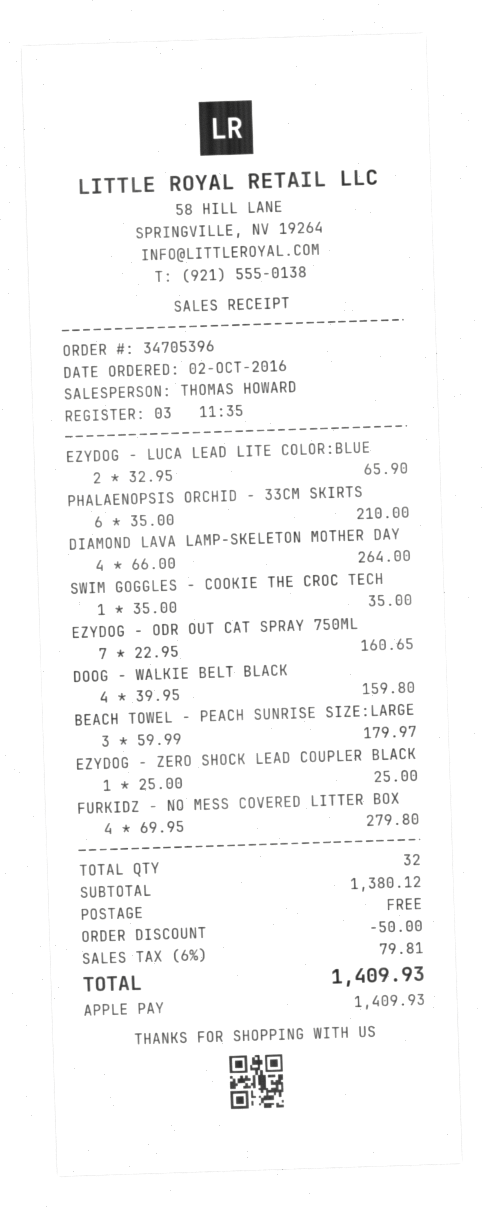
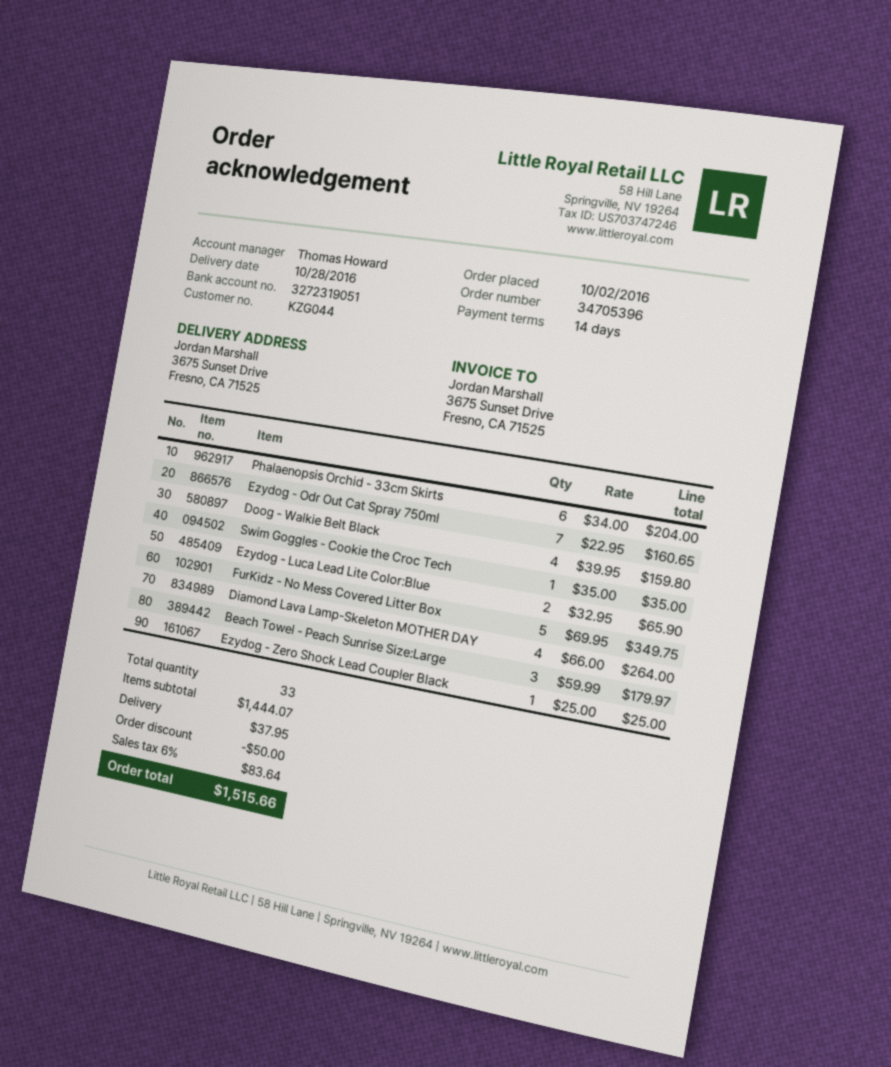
PHALAENOPSIS ORCHID - 33CM SKIRTS: 6 x 35.00 = 210.00 -> 6 x 34.00 = 204.00
FURKIDZ - NO MESS COVERED LITTER BOX: 4 x 69.95 = 279.80 -> 5 x 69.95 = 349.75
total quantity: 32 -> 33
subtotal: 1380.12 -> 1444.07
shipping: 0.00 -> 37.95
tax: 6% = 79.81 -> 6% = 83.64
total: 1409.93 -> 1515.66

